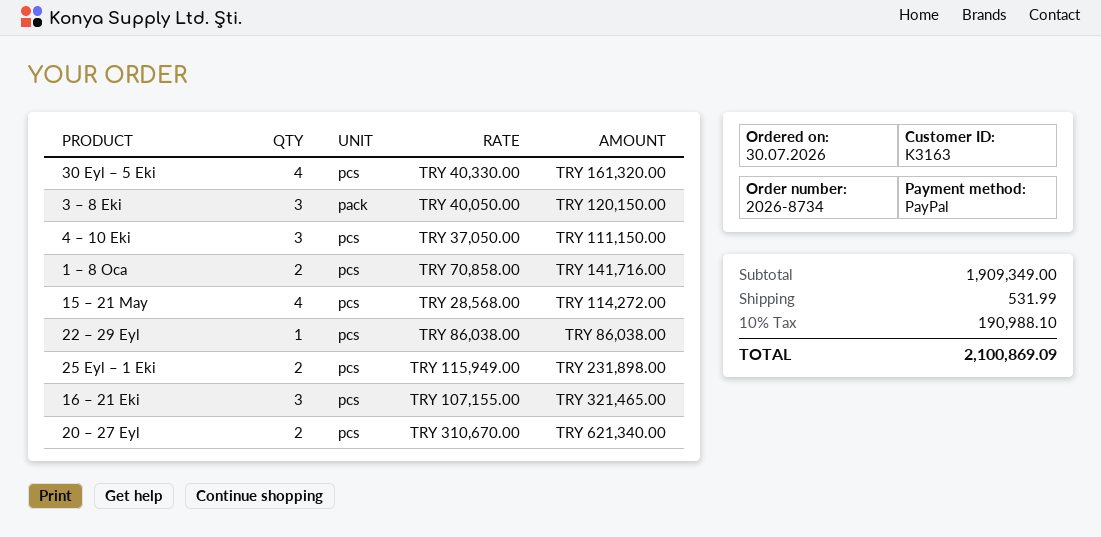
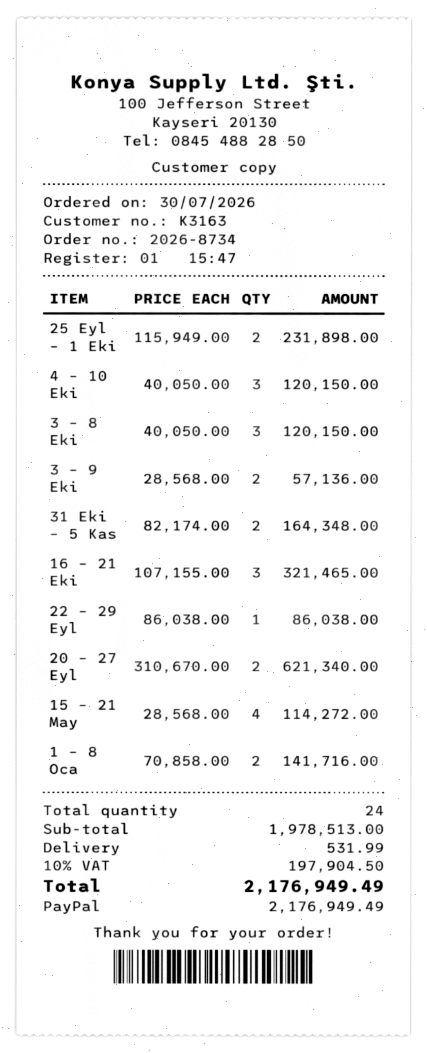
30 Eyl – 5 Eki: 4 x 40330.00 = 161320.00 -> none
4 – 10 Eki: 3 x 37050.00 = 111150.00 -> 3 x 40050.00 = 120150.00
3 – 9 Eki: none -> 2 x 28568.00 = 57136.00
31 Eki – 5 Kas: none -> 2 x 82174.00 = 164348.00
subtotal: 1909349.00 -> 1978513.00
tax: 10% = 190988.10 -> 10% = 197904.50
total: 2100869.09 -> 2176949.49

